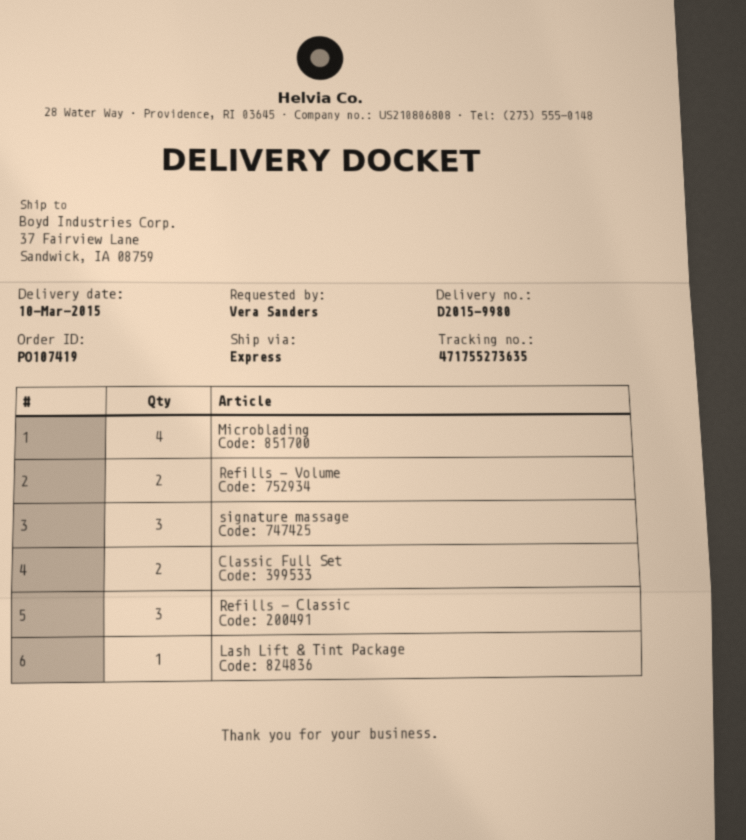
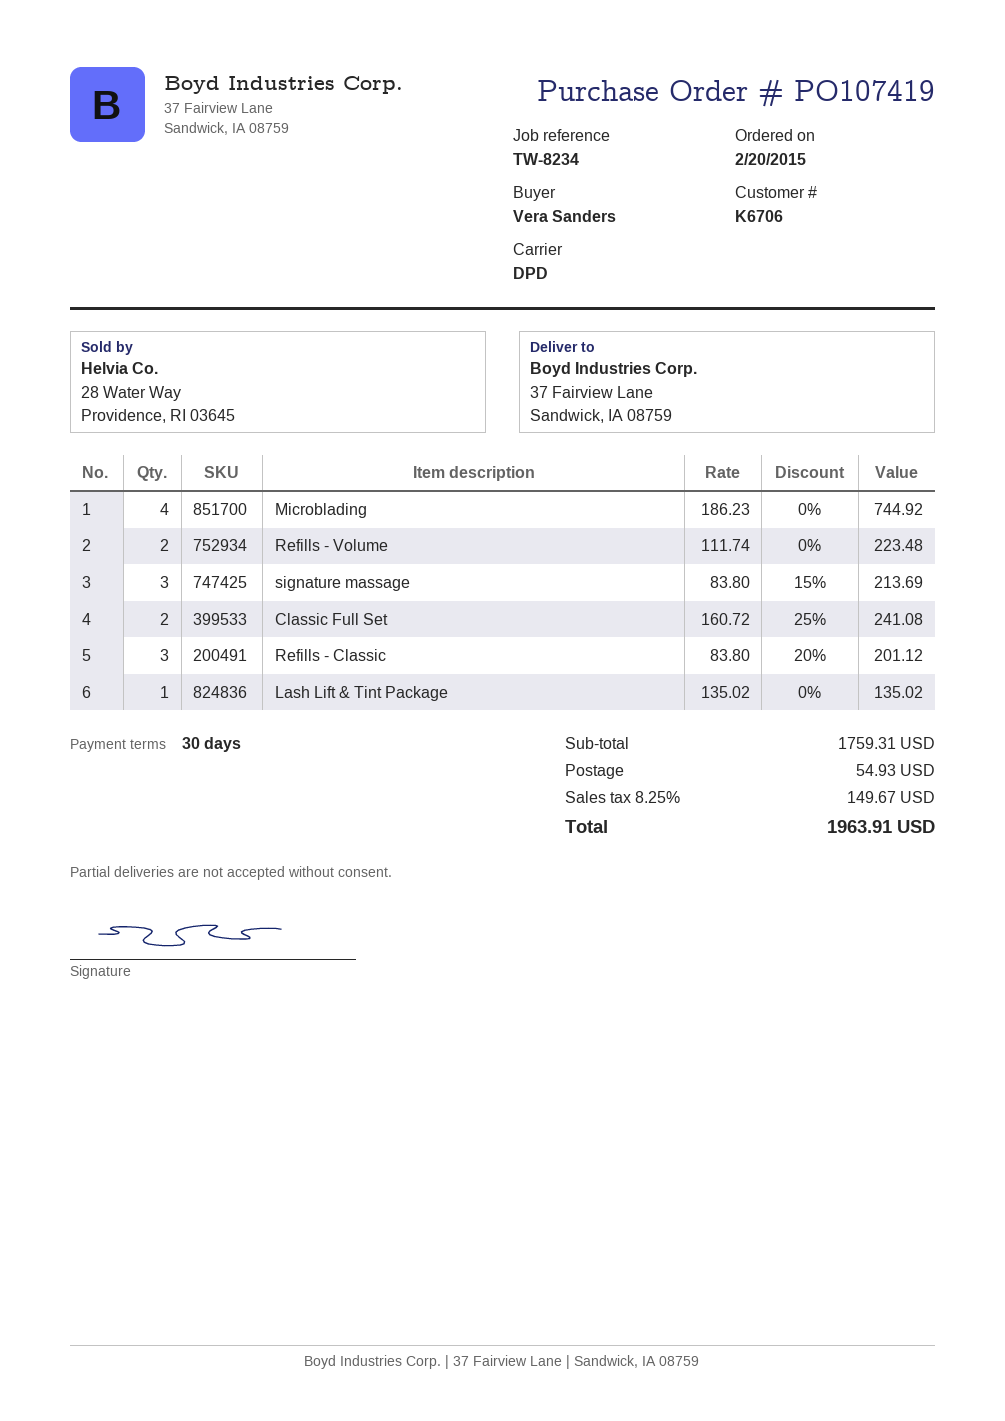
shipping method: express -> DPD

